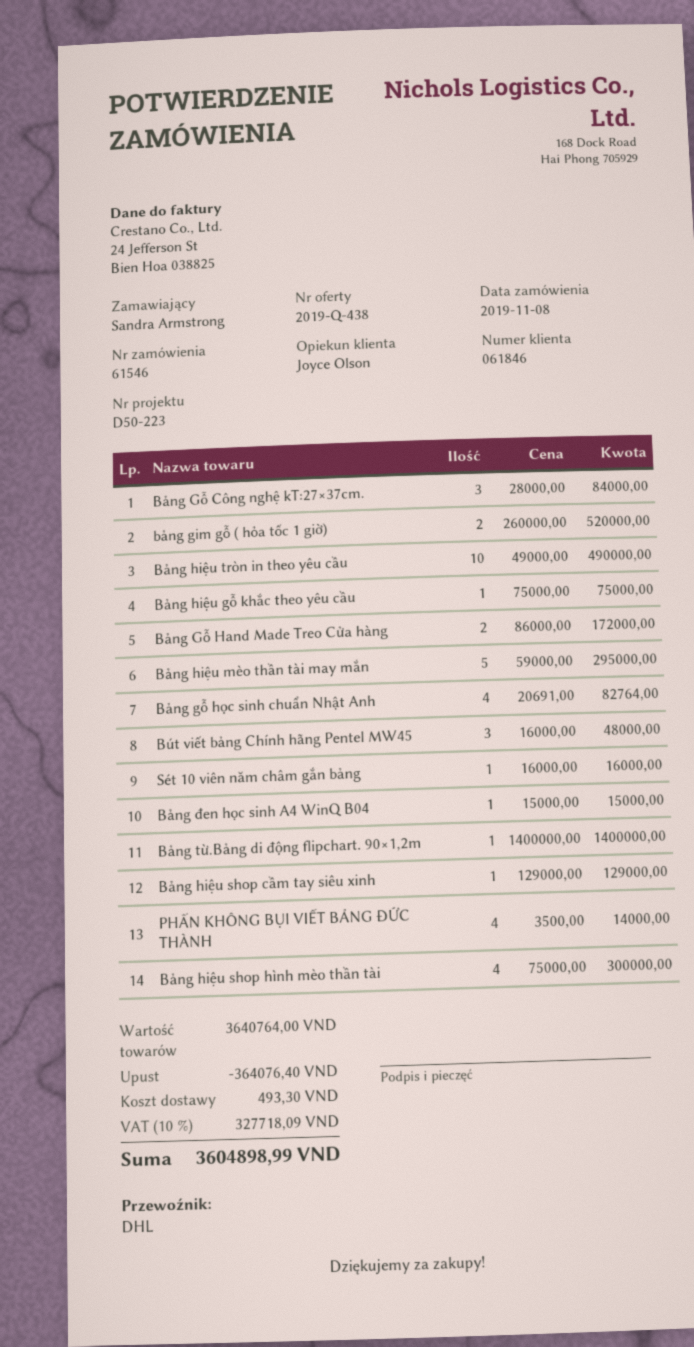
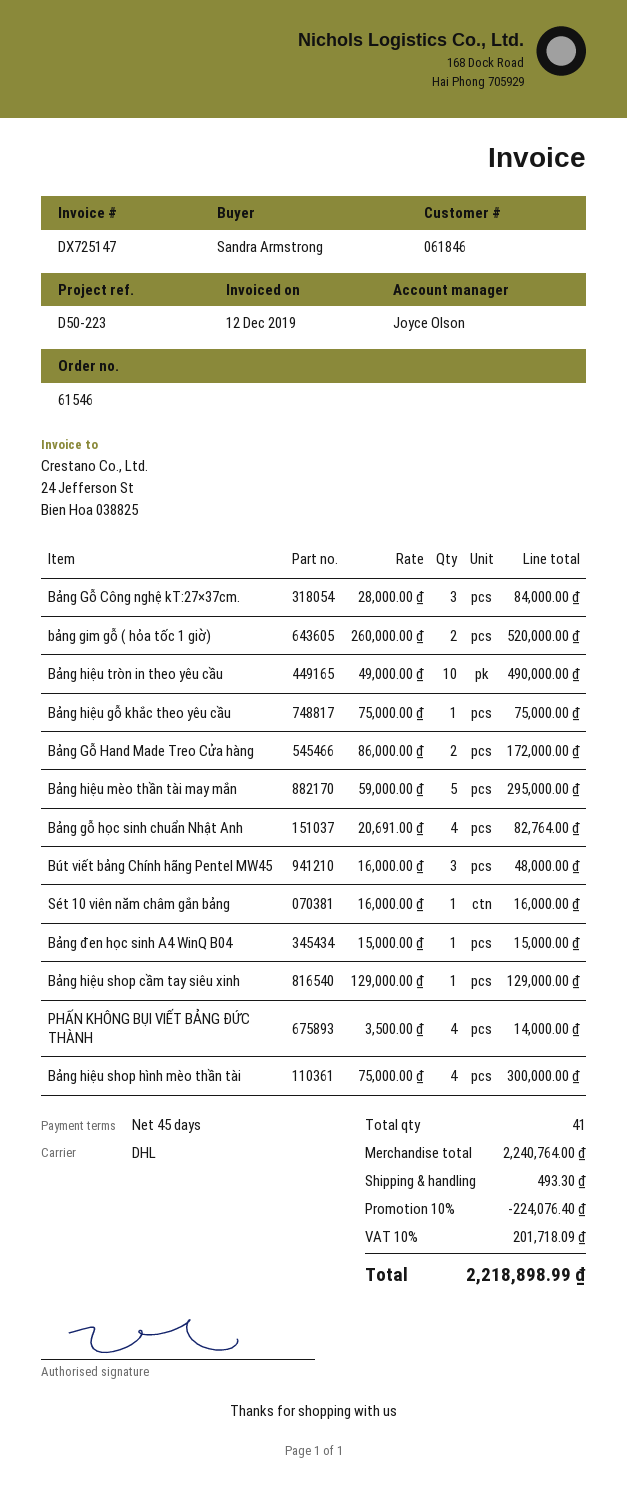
Bảng từ.Bảng di động flipchart. 90×1,2m: 1 x 1400000.00 = 1400000.00 -> none
subtotal: 3640764.00 -> 2240764.00
discount: 364076.40 -> 224076.40
tax: 10% = 327718.09 -> 10% = 201718.09
total: 3604898.99 -> 2218898.99

